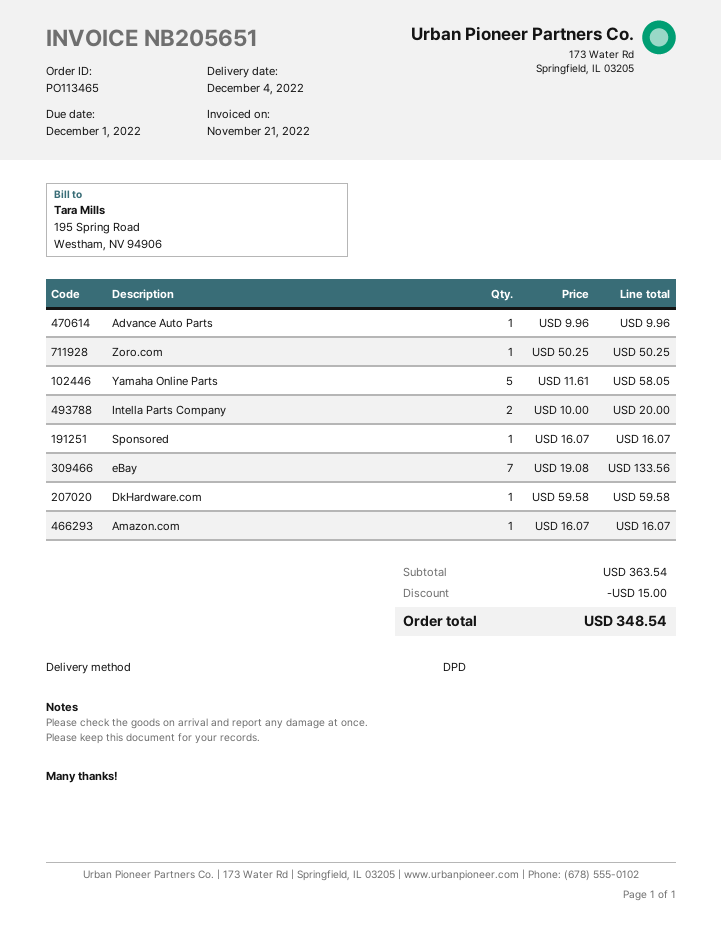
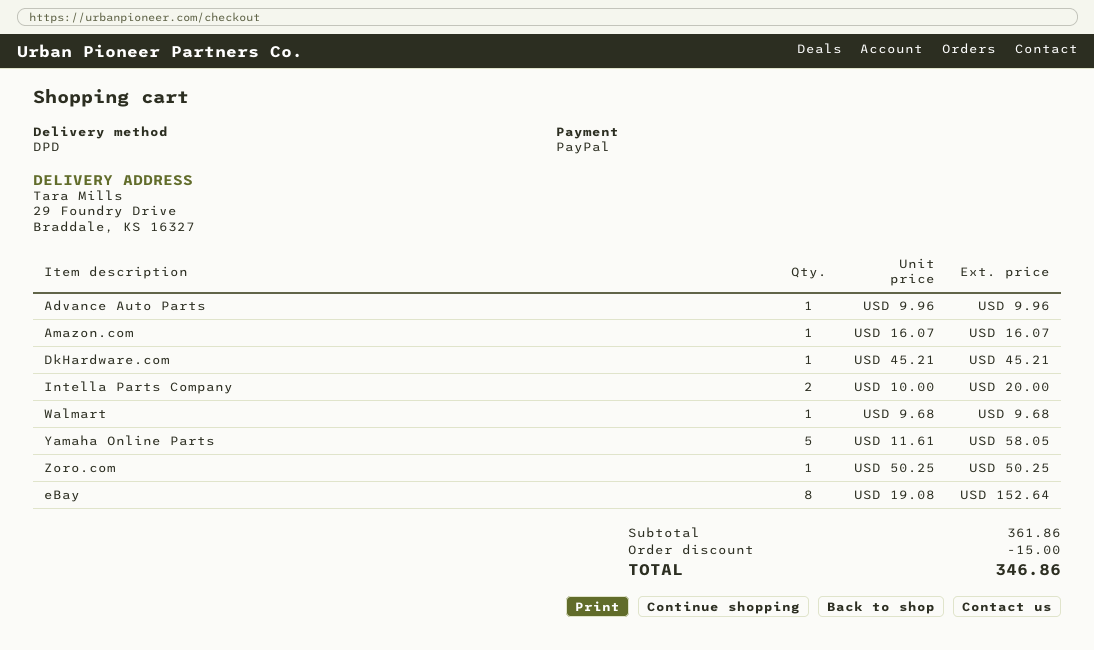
Sponsored: 1 x 16.07 = 16.07 -> none
eBay: 7 x 19.08 = 133.56 -> 8 x 19.08 = 152.64
DkHardware.com: 1 x 59.58 = 59.58 -> 1 x 45.21 = 45.21
Walmart: none -> 1 x 9.68 = 9.68
subtotal: 363.54 -> 361.86
total: 348.54 -> 346.86

